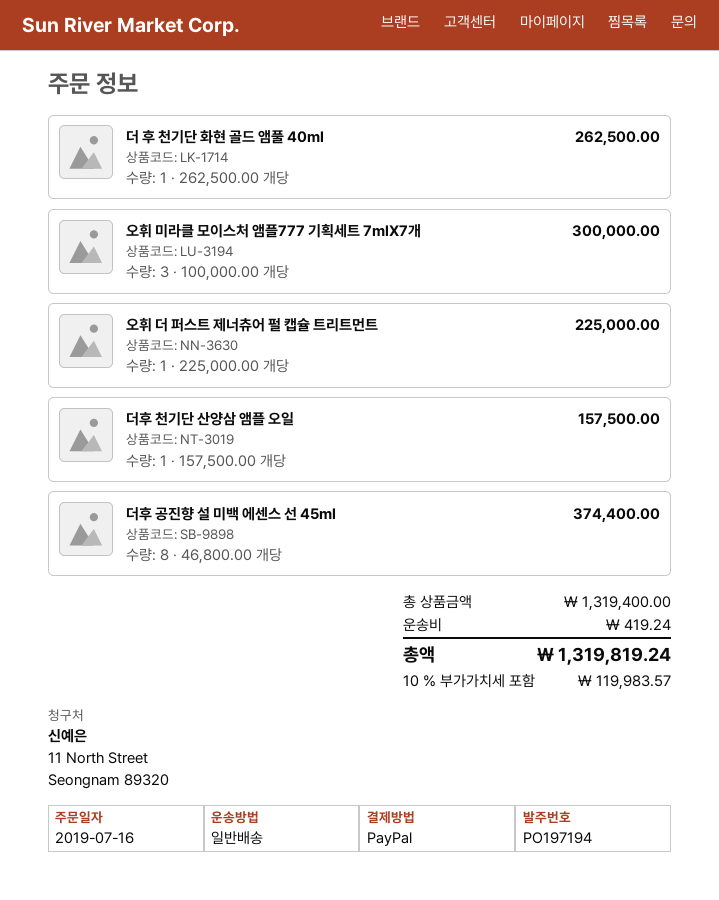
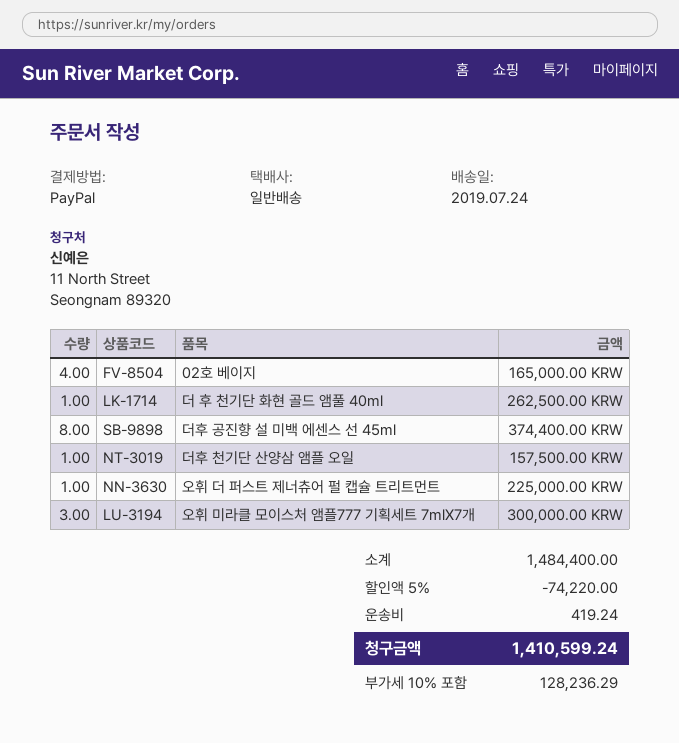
02호 베이지: none -> 4 for 165000.00
subtotal: 1319400.00 -> 1484400.00
discount: none -> 5% = 74220.00
tax: 10% = 119983.57 -> 10% = 128236.29
total: 1319819.24 -> 1410599.24

